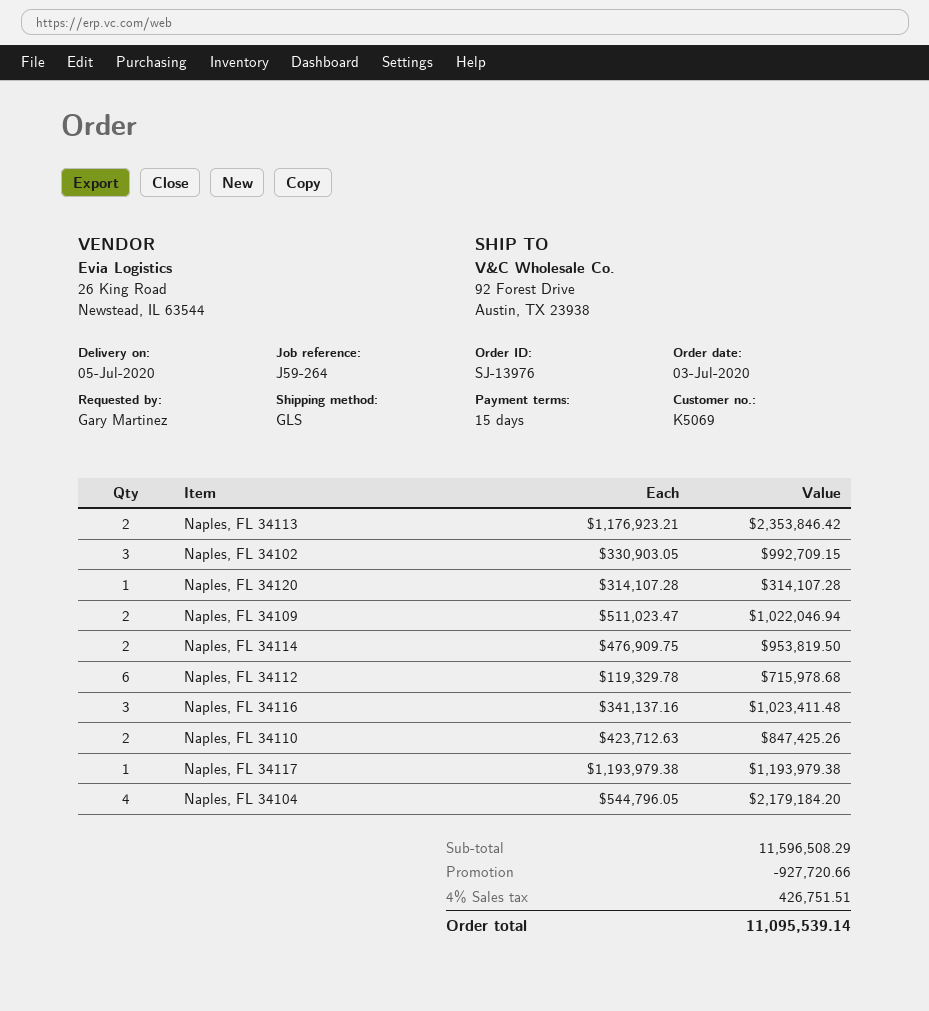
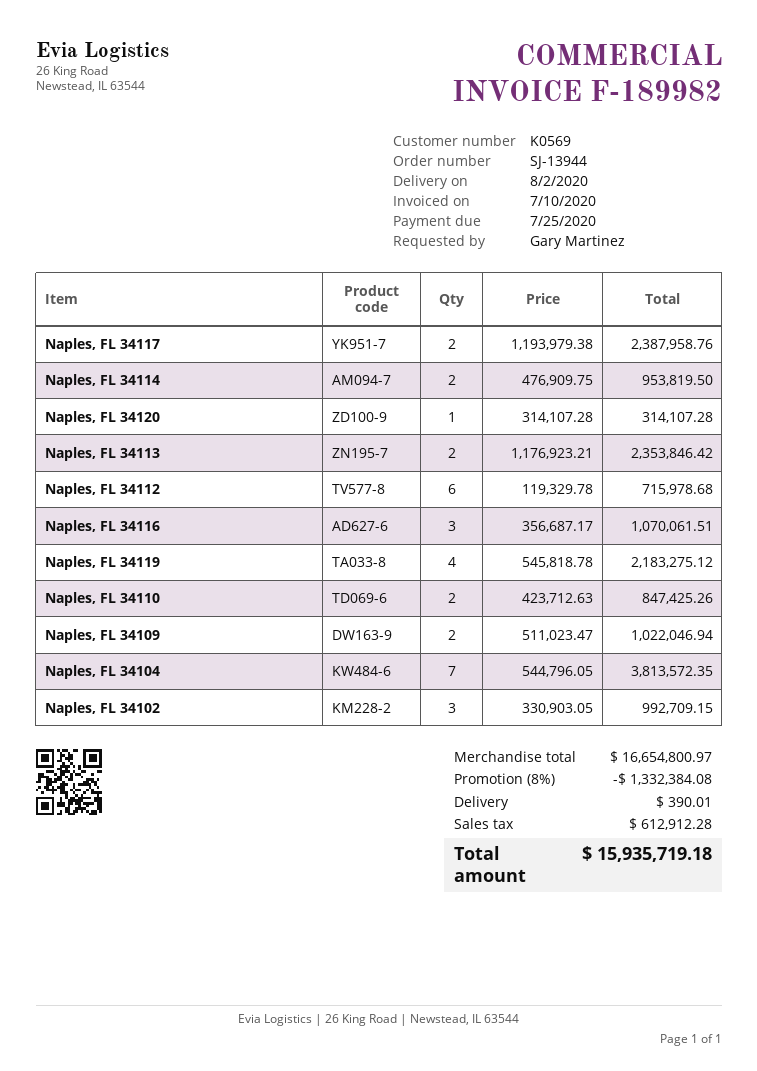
order number: SJ-13976 -> SJ-13944
delivery date: 2020-07-05 -> 2020-08-02
customer number: K5069 -> K0569
Naples, FL 34116: 3 x 341137.16 = 1023411.48 -> 3 x 356687.17 = 1070061.51
Naples, FL 34117: 1 x 1193979.38 = 1193979.38 -> 2 x 1193979.38 = 2387958.76
Naples, FL 34104: 4 x 544796.05 = 2179184.20 -> 7 x 544796.05 = 3813572.35
Naples, FL 34119: none -> 4 x 545818.78 = 2183275.12
subtotal: 11596508.29 -> 16654800.97
discount: 927720.66 -> 1332384.08
shipping: none -> 390.01
tax: 426751.51 -> 612912.28
total: 11095539.14 -> 15935719.18

